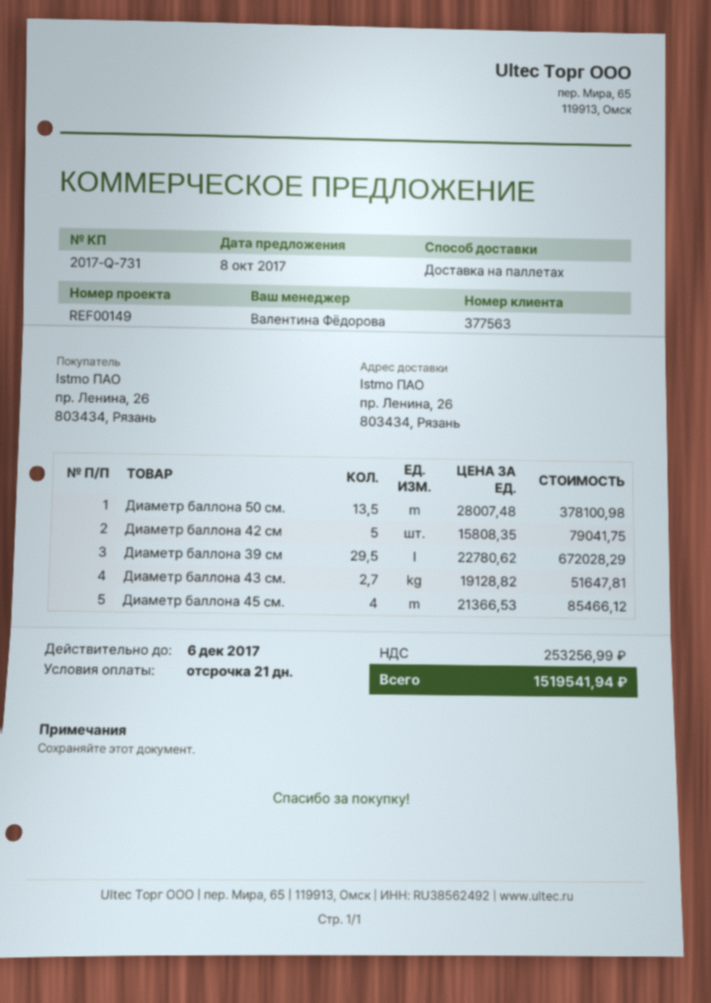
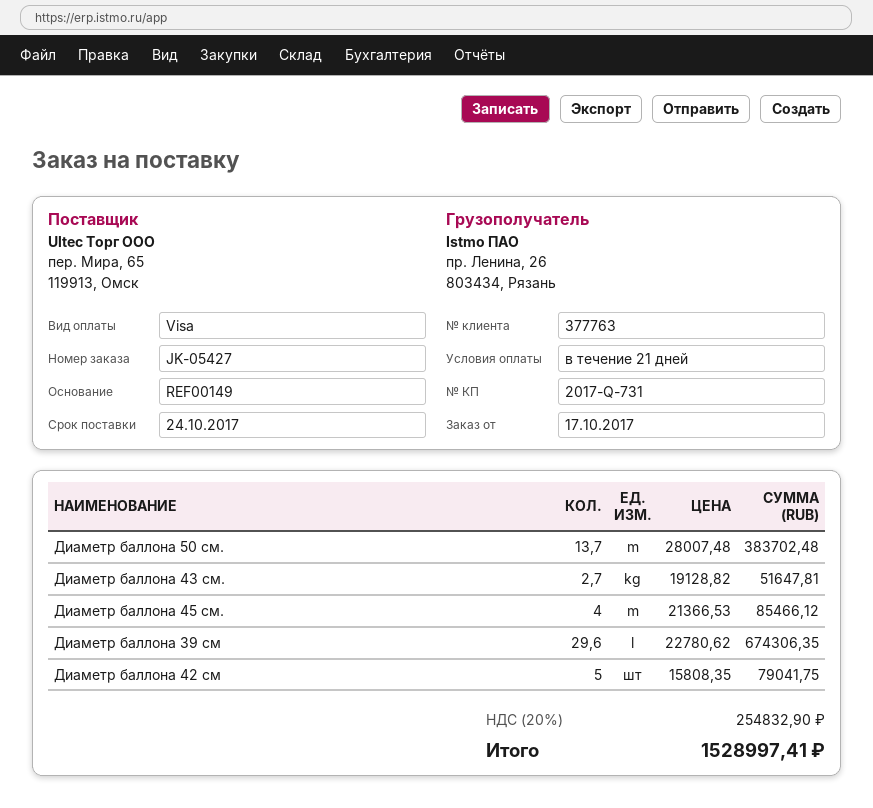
customer number: 377563 -> 377763
Диаметр баллона 50 см.: 13.5 x 28007.48 = 378100.98 -> 13.7 x 28007.48 = 383702.48
Диаметр баллона 39 см: 29.5 x 22780.62 = 672028.29 -> 29.6 x 22780.62 = 674306.35
tax: 253256.99 -> 254832.90
total: 1519541.94 -> 1528997.41

